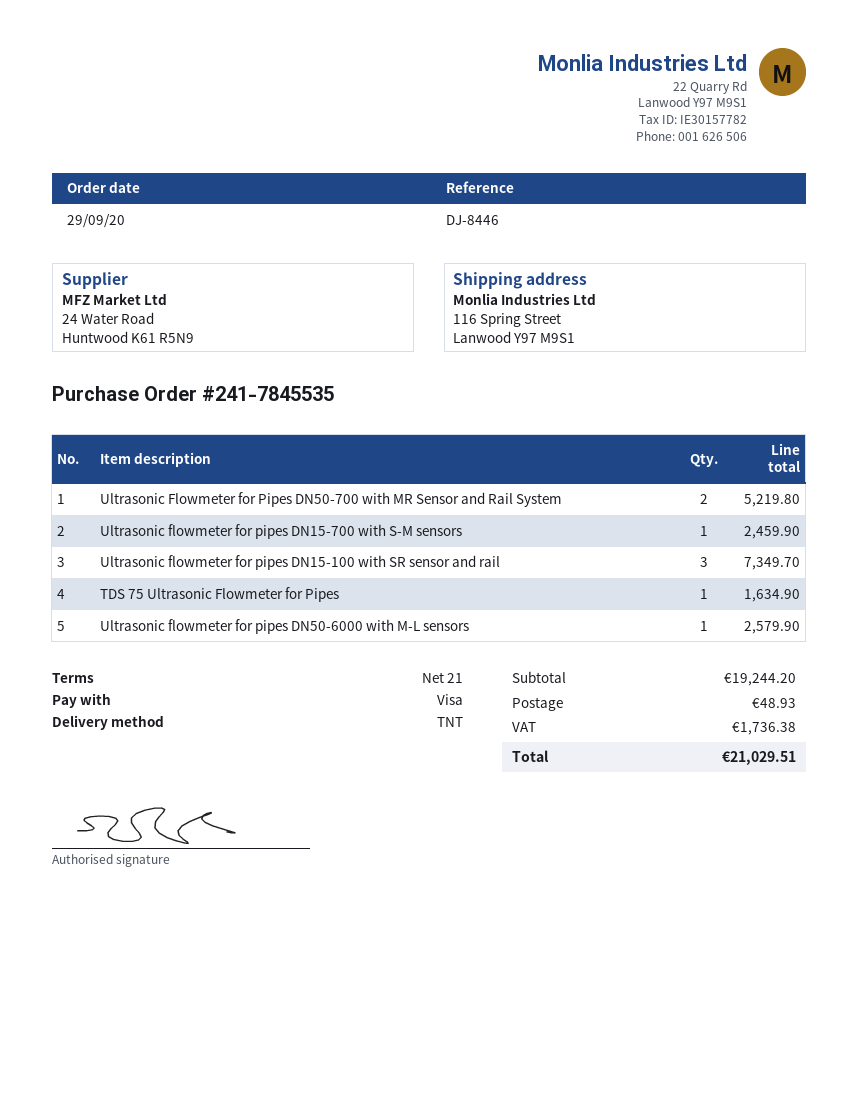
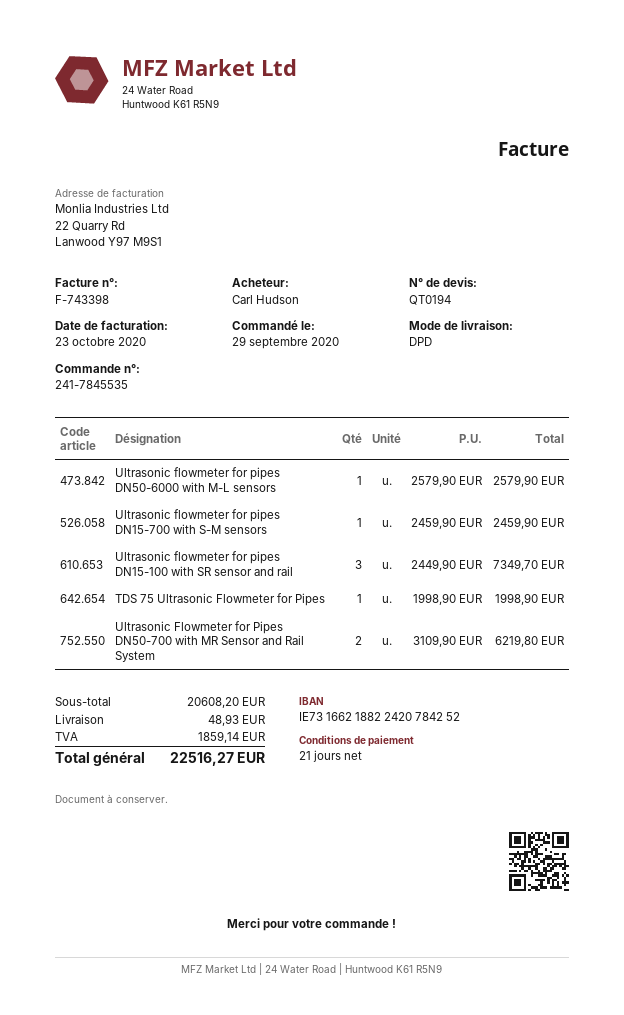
shipping method: TNT -> DPD
Ultrasonic Flowmeter for Pipes DN50-700 with MR Sensor and Rail System: 2 for 5219.80 -> 2 for 6219.80
TDS 75 Ultrasonic Flowmeter for Pipes: 1 for 1634.90 -> 1 for 1998.90
subtotal: 19244.20 -> 20608.20
tax: 1736.38 -> 1859.14
total: 21029.51 -> 22516.27

